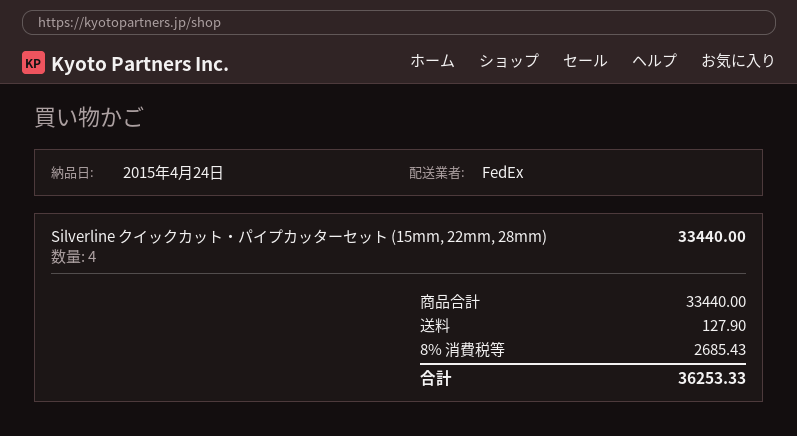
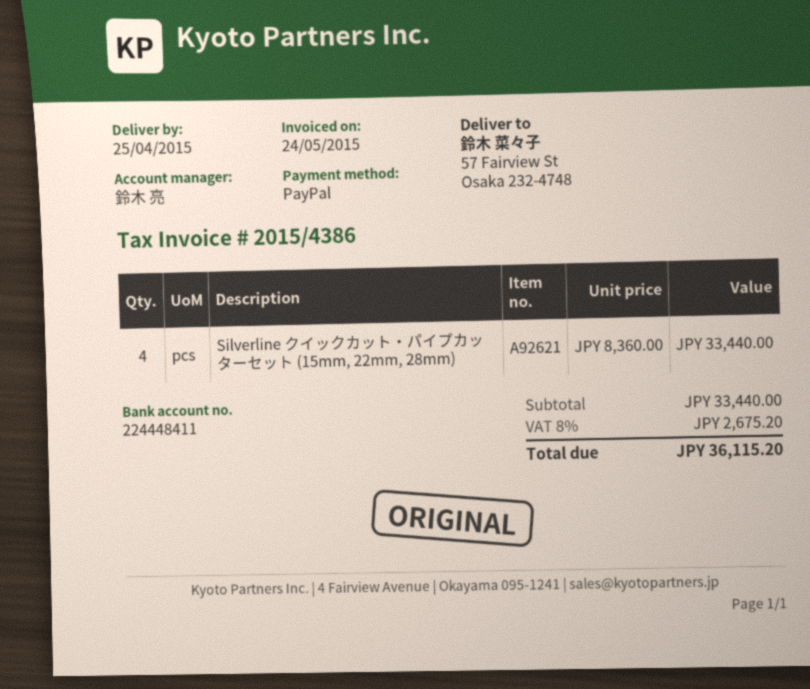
delivery date: 2015-04-24 -> 2015-04-25
shipping: 127.90 -> none
tax: 8% = 2685.43 -> 8% = 2675.20
total: 36253.33 -> 36115.20

